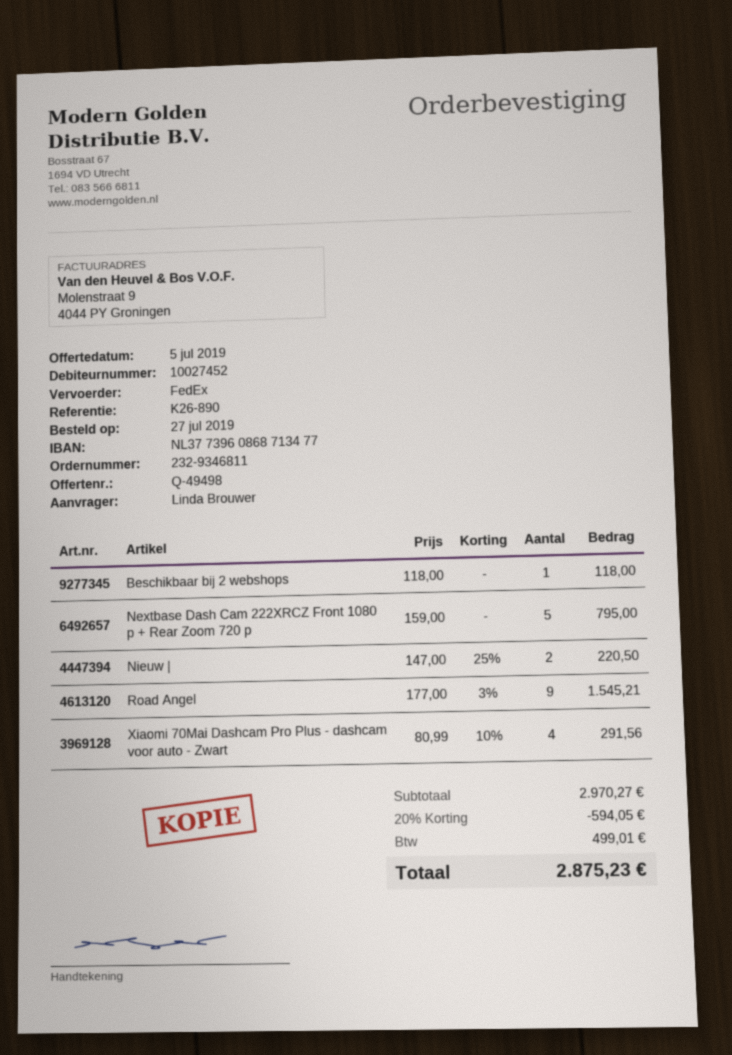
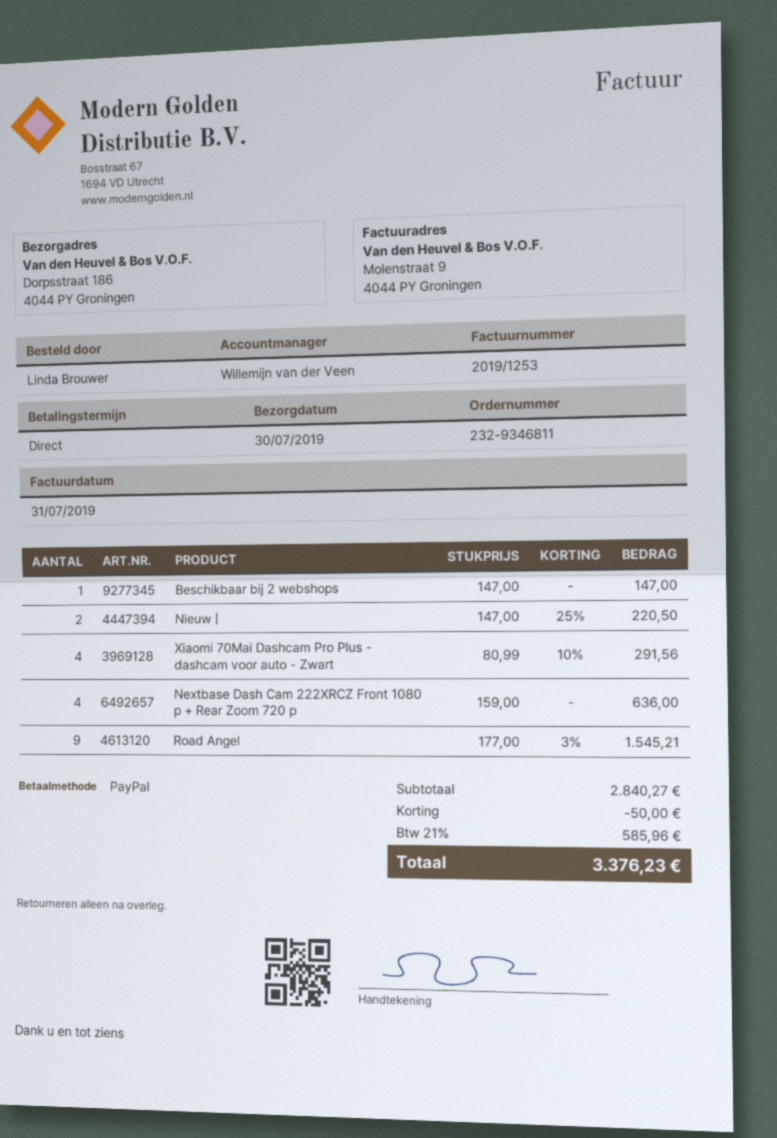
Beschikbaar bij 2 webshops: 1 x 118.00 = 118.00 -> 1 x 147.00 = 147.00
Nextbase Dash Cam 222XRCZ Front 1080 p + Rear Zoom 720 p: 5 x 159.00 = 795.00 -> 4 x 159.00 = 636.00
subtotal: 2970.27 -> 2840.27
discount: 594.05 -> 50.00
tax: 499.01 -> 585.96
total: 2875.23 -> 3376.23

